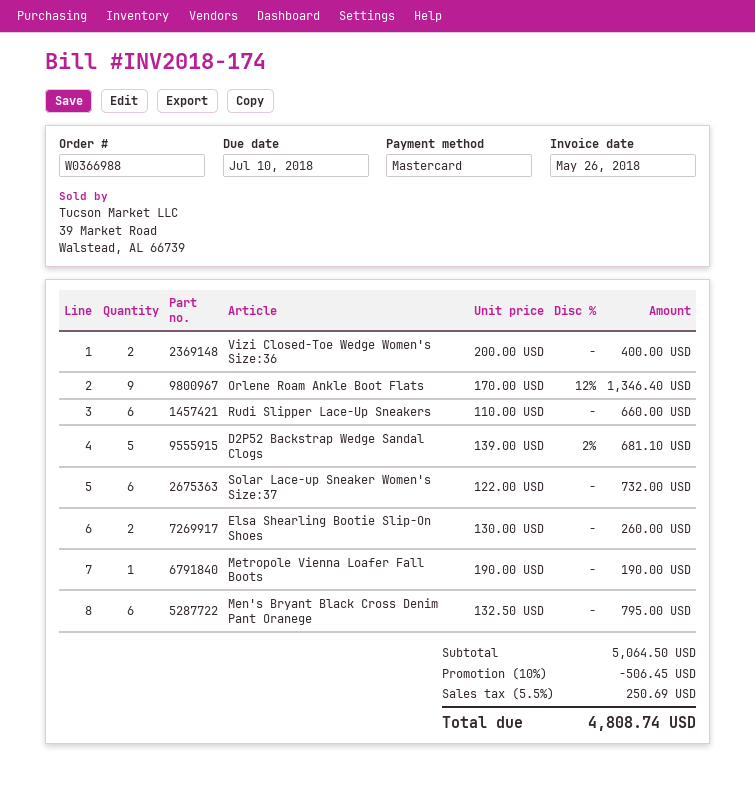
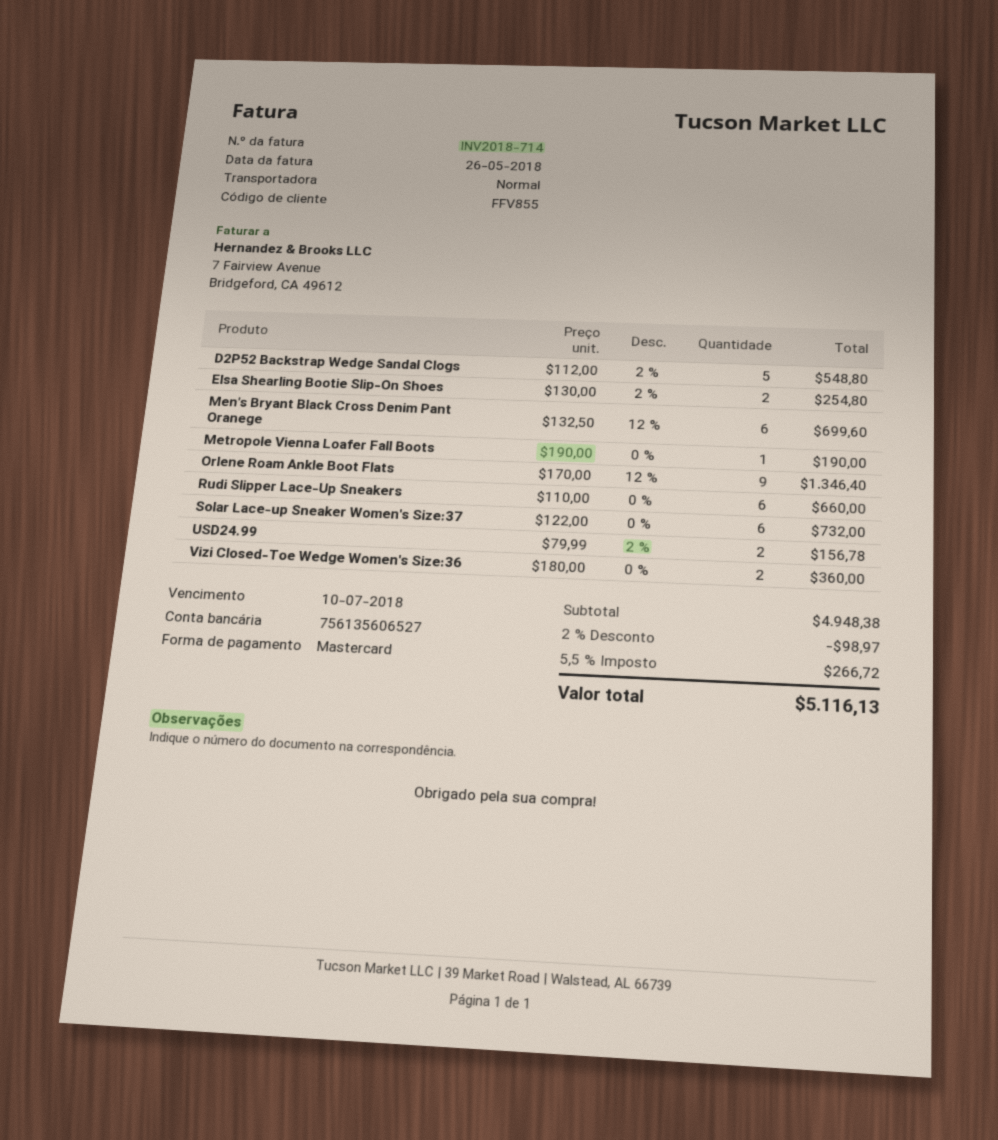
invoice number: INV2018-174 -> INV2018-714
Vizi Closed-Toe Wedge Women's Size:36: 2 x 200.00 = 400.00 -> 2 x 180.00 = 360.00
D2P52 Backstrap Wedge Sandal Clogs: 5 x 139.00 - 2% = 681.10 -> 5 x 112.00 - 2% = 548.80
Elsa Shearling Bootie Slip-On Shoes: 2 x 130.00 = 260.00 -> 2 x 130.00 - 2% = 254.80
Men's Bryant Black Cross Denim Pant Oranege: 6 x 132.50 = 795.00 -> 6 x 132.50 - 12% = 699.60
USD24.99: none -> 2 x 79.99 - 2% = 156.78
subtotal: 5064.50 -> 4948.38
discount: 10% = 506.45 -> 2% = 98.97
tax: 5.5% = 250.69 -> 5.5% = 266.72
total: 4808.74 -> 5116.13

